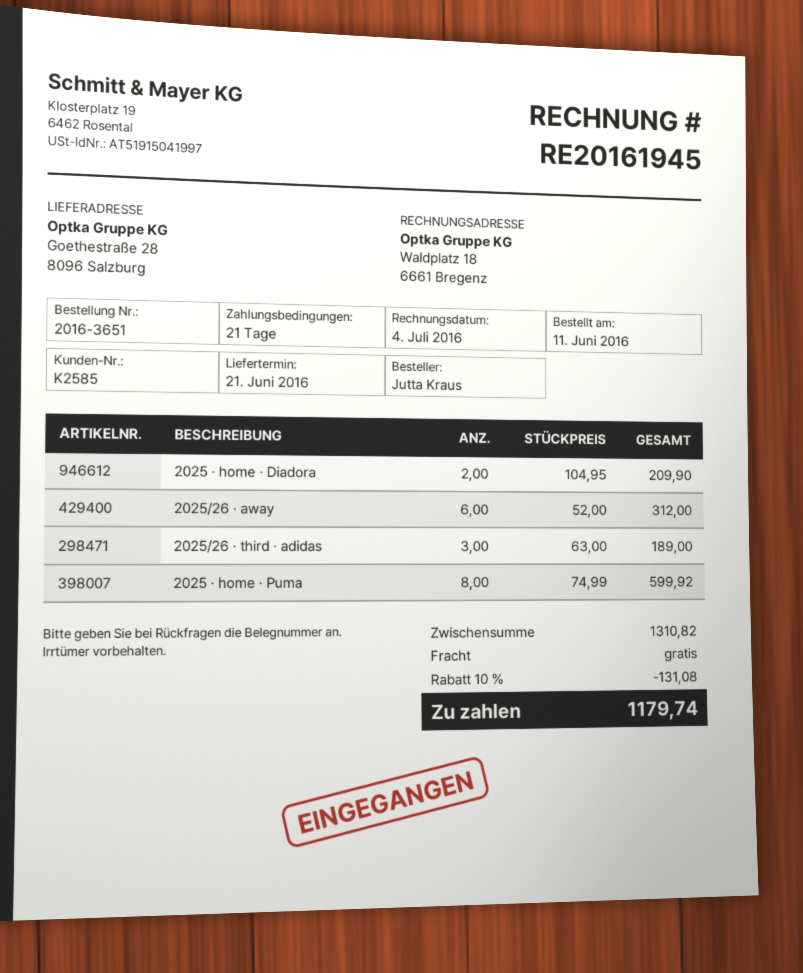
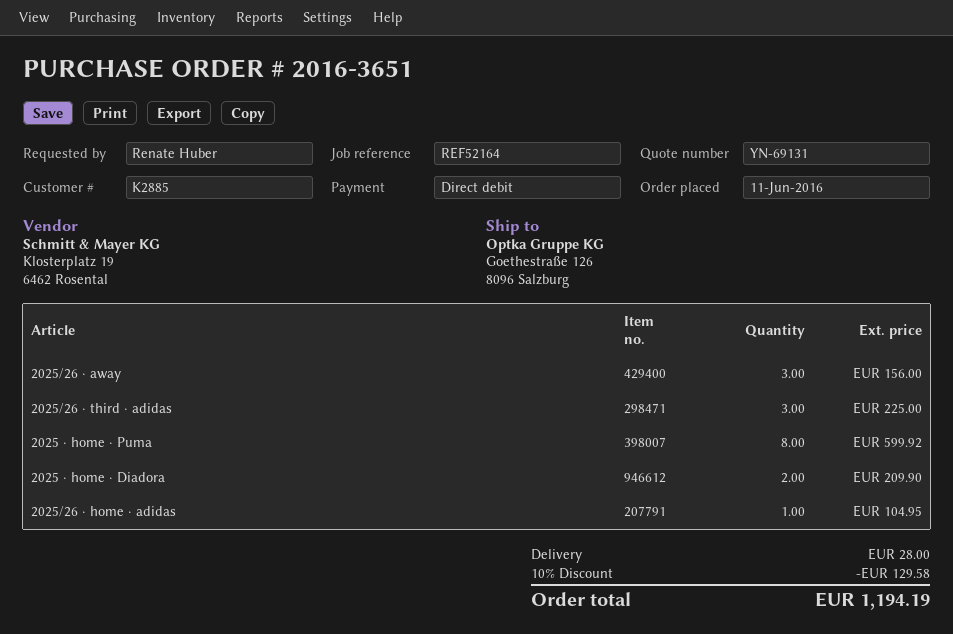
customer number: K2585 -> K2885
ordered by: Jutta Kraus -> Renate Huber
ship to: Goethestraße 28, 8096 Salzburg -> Goethestraße 126, 8096 Salzburg
2025/26 · away: 6 for 312.00 -> 3 for 156.00
2025/26 · third · adidas: 3 for 189.00 -> 3 for 225.00
2025/26 · home · adidas: none -> 1 for 104.95
discount: 10% = 131.08 -> 10% = 129.58
shipping: 0.00 -> 28.00
total: 1179.74 -> 1194.19

